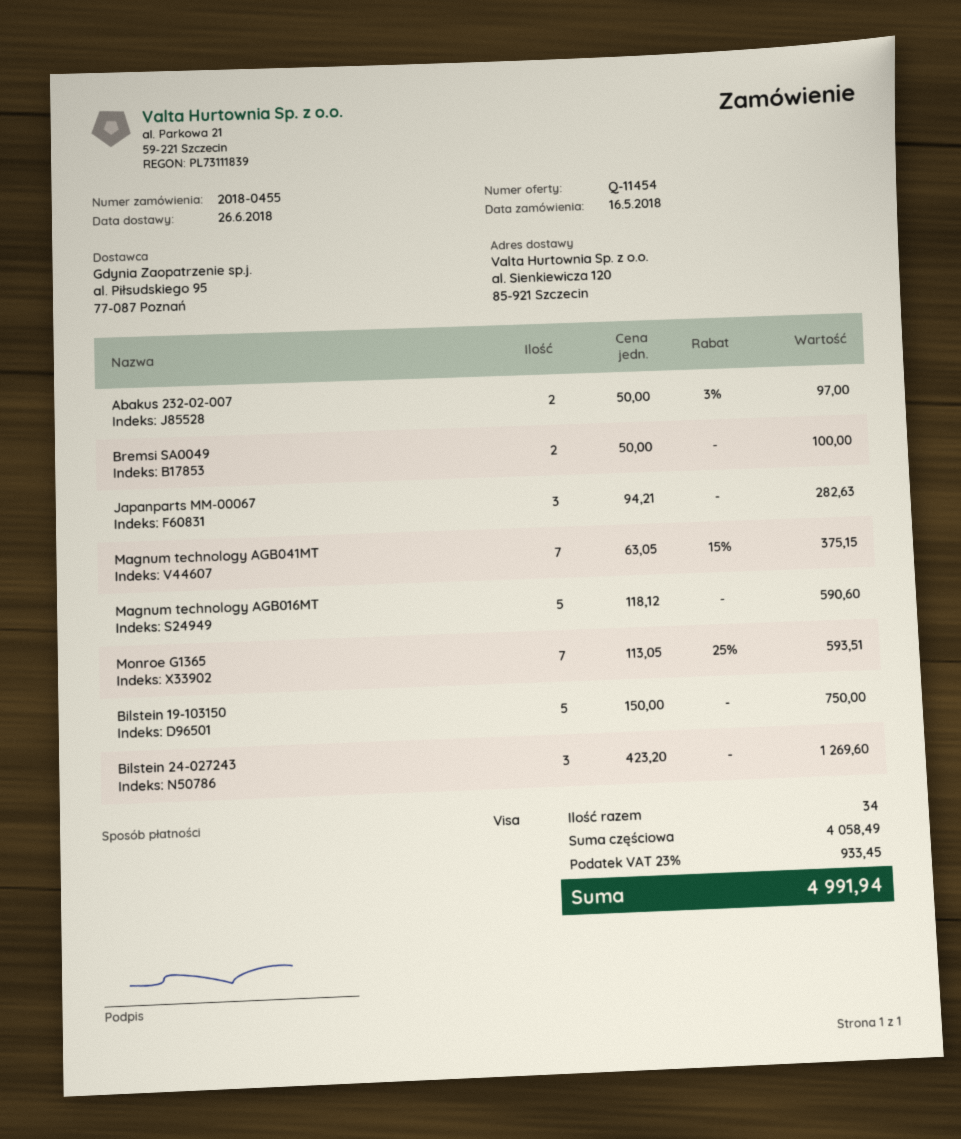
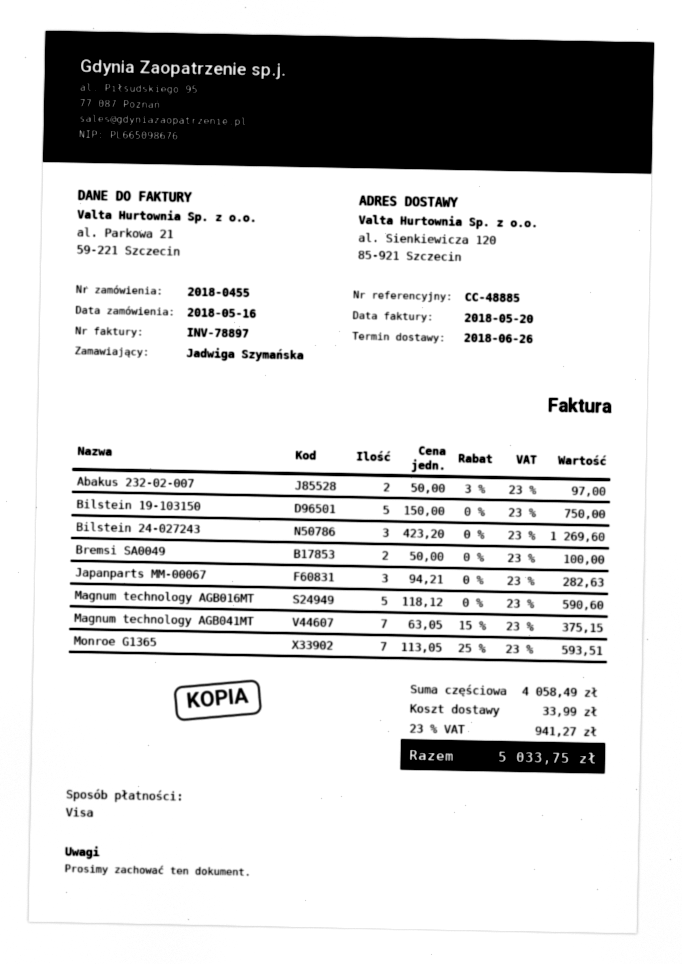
shipping: none -> 33.99
tax: 23% = 933.45 -> 23% = 941.27
total: 4991.94 -> 5033.75

